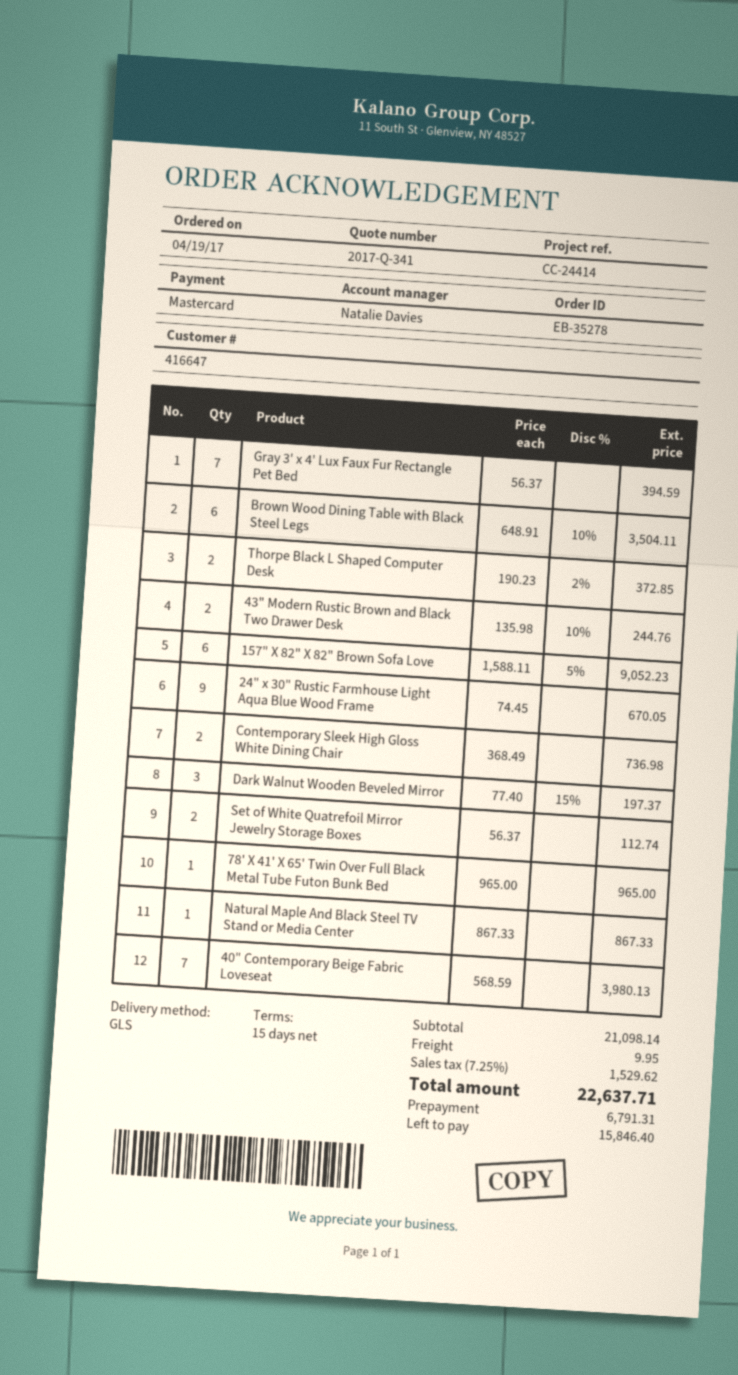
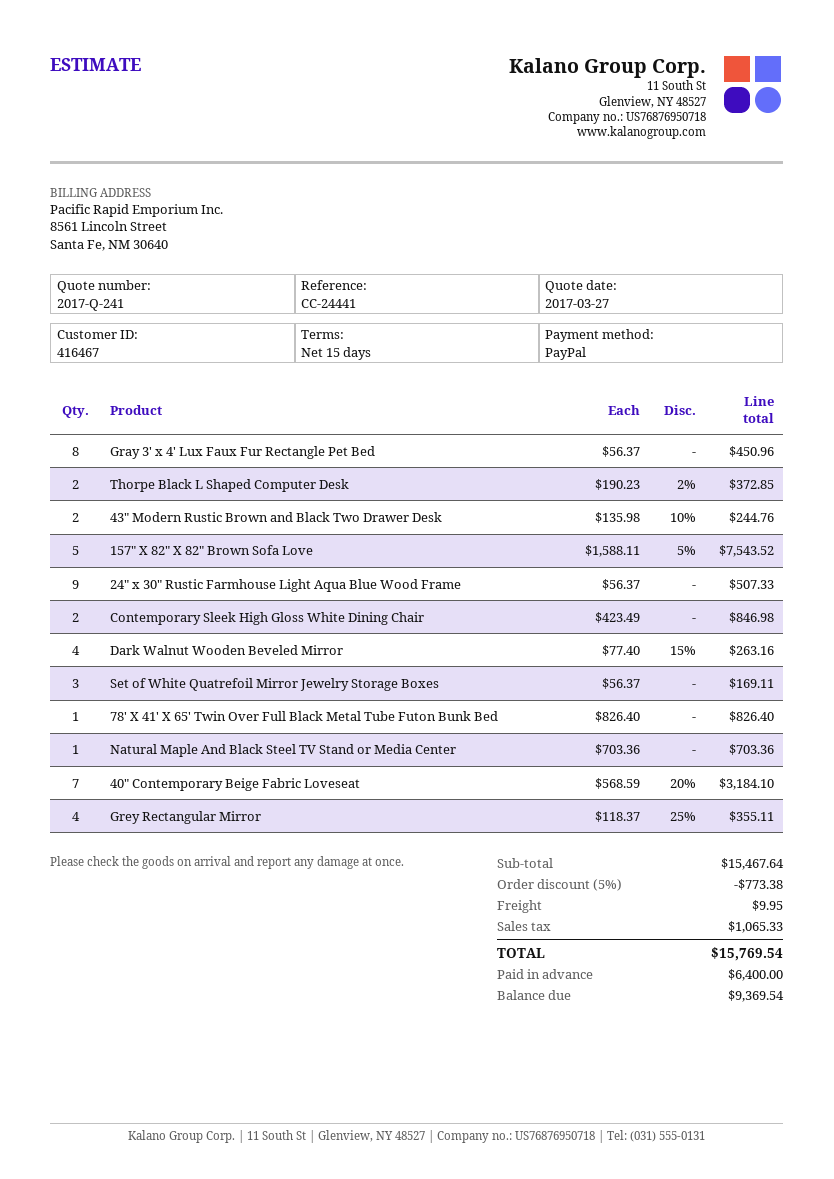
quote number: 2017-Q-341 -> 2017-Q-241
customer number: 416647 -> 416467
reference: CC-24414 -> CC-24441
payment method: Mastercard -> PayPal
Gray 3' x 4' Lux Faux Fur Rectangle Pet Bed: 7 x 56.37 = 394.59 -> 8 x 56.37 = 450.96
Brown Wood Dining Table with Black Steel Legs: 6 x 648.91 - 10% = 3504.11 -> none
157" X 82" X 82" Brown Sofa Love: 6 x 1588.11 - 5% = 9052.23 -> 5 x 1588.11 - 5% = 7543.52
24" x 30" Rustic Farmhouse Light Aqua Blue Wood Frame: 9 x 74.45 = 670.05 -> 9 x 56.37 = 507.33
Contemporary Sleek High Gloss White Dining Chair: 2 x 368.49 = 736.98 -> 2 x 423.49 = 846.98
Dark Walnut Wooden Beveled Mirror: 3 x 77.40 - 15% = 197.37 -> 4 x 77.40 - 15% = 263.16
Set of White Quatrefoil Mirror Jewelry Storage Boxes: 2 x 56.37 = 112.74 -> 3 x 56.37 = 169.11
78' X 41' X 65' Twin Over Full Black Metal Tube Futon Bunk Bed: 1 x 965.00 = 965.00 -> 1 x 826.40 = 826.40
Natural Maple And Black Steel TV Stand or Media Center: 1 x 867.33 = 867.33 -> 1 x 703.36 = 703.36
40" Contemporary Beige Fabric Loveseat: 7 x 568.59 = 3980.13 -> 7 x 568.59 - 20% = 3184.10
Grey Rectangular Mirror: none -> 4 x 118.37 - 25% = 355.11
subtotal: 21098.14 -> 15467.64
discount: none -> 5% = 773.38
tax: 1529.62 -> 1065.33
total: 22637.71 -> 15769.54
deposit: 6791.31 -> 6400.00
balance: 15846.40 -> 9369.54

